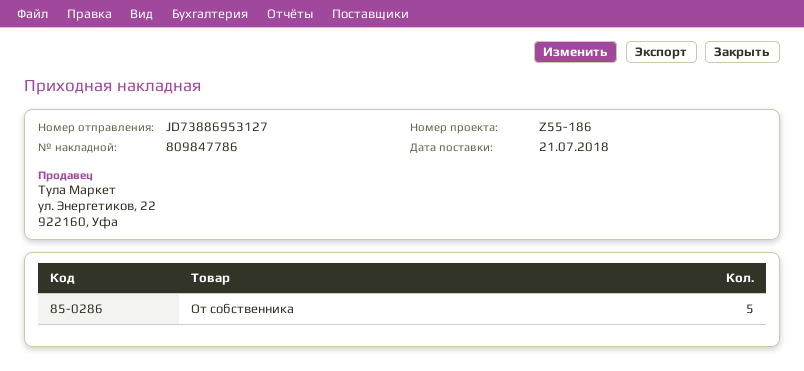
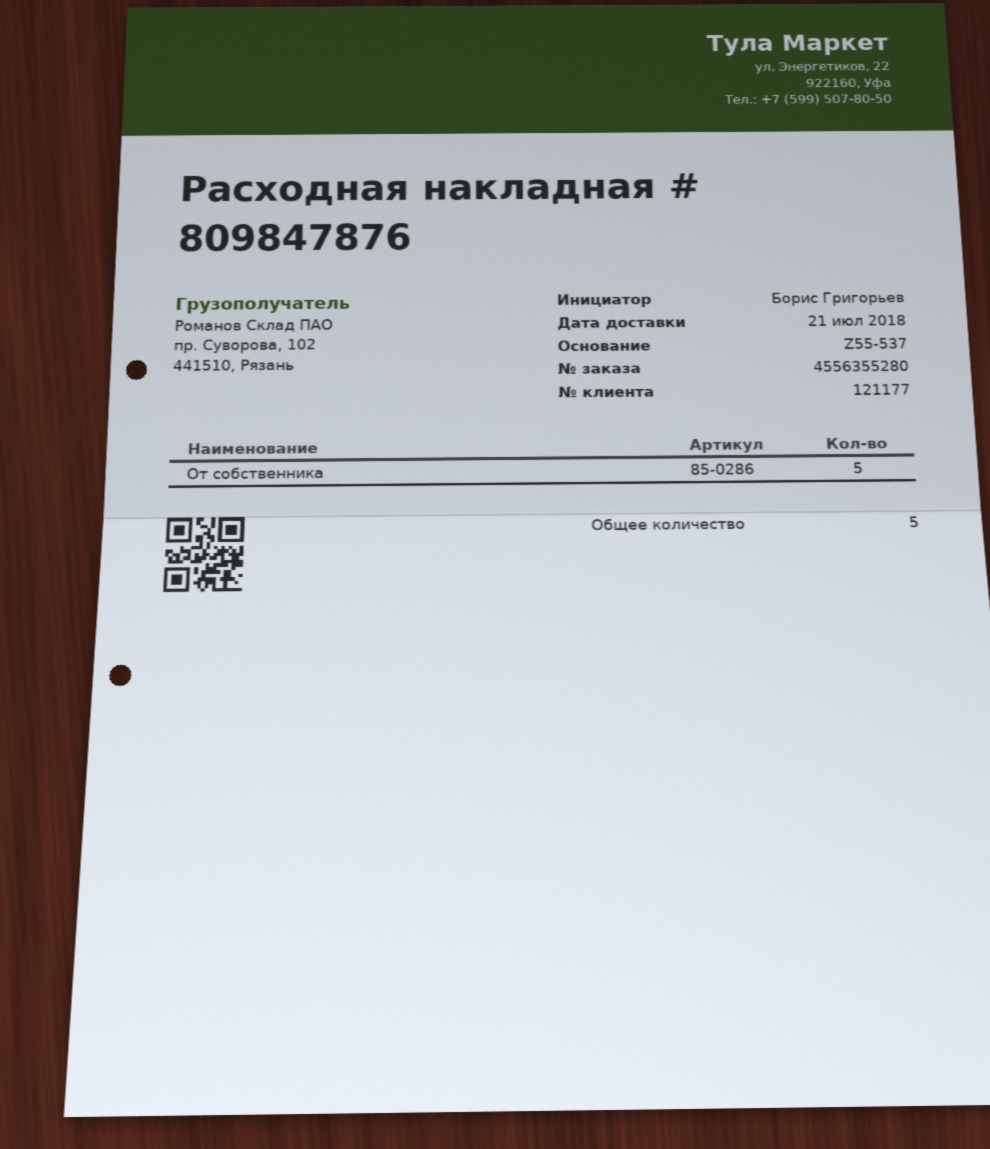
delivery note number: 809847786 -> 809847876
reference: Z55-186 -> Z55-537

